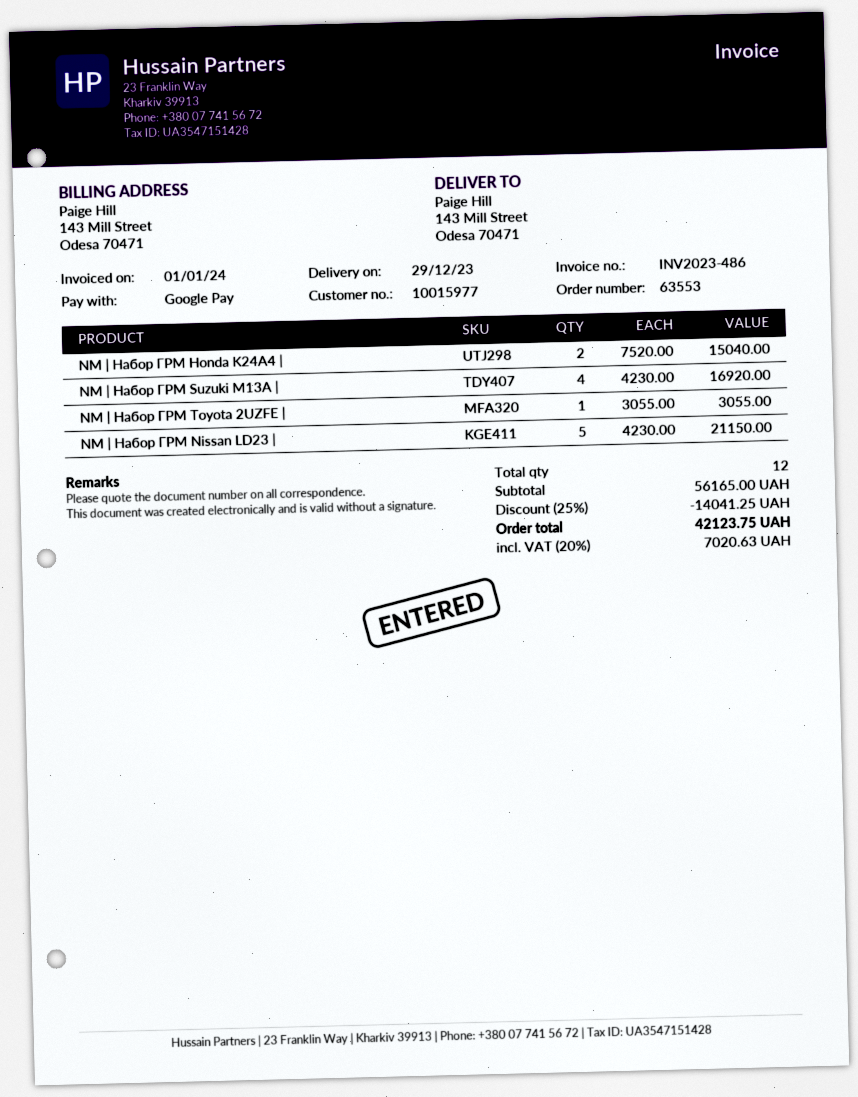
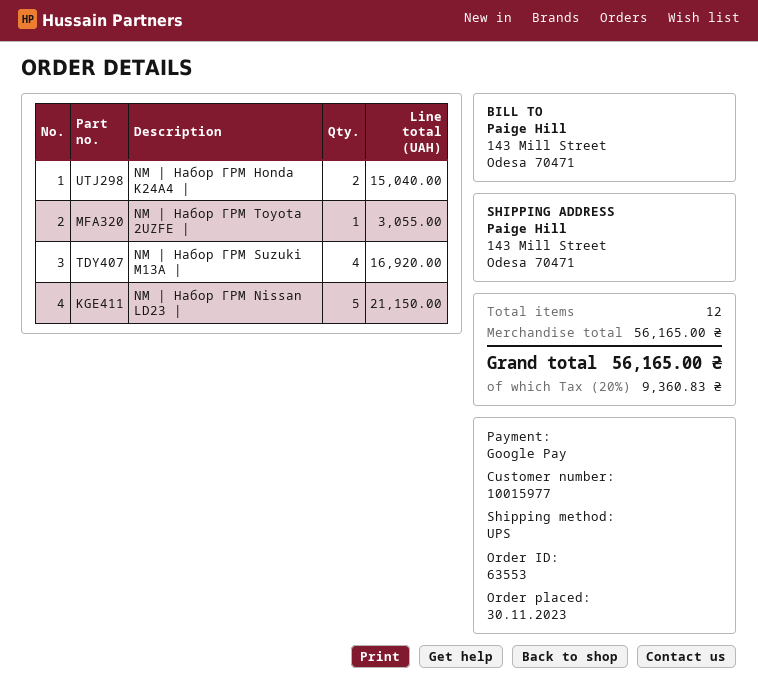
discount: 25% = 14041.25 -> none
tax: 20% = 7020.63 -> 20% = 9360.83
total: 42123.75 -> 56165.00

